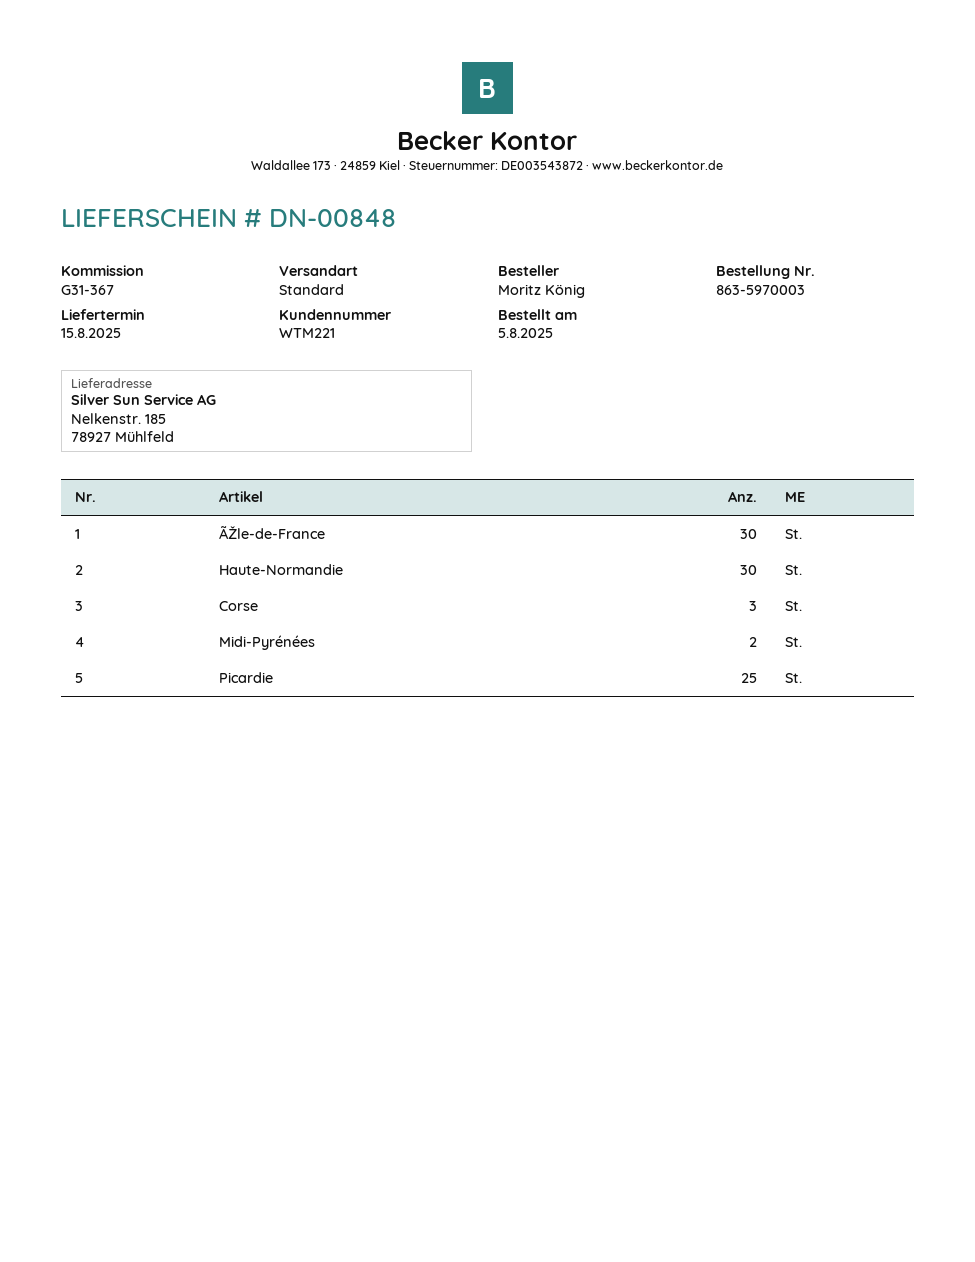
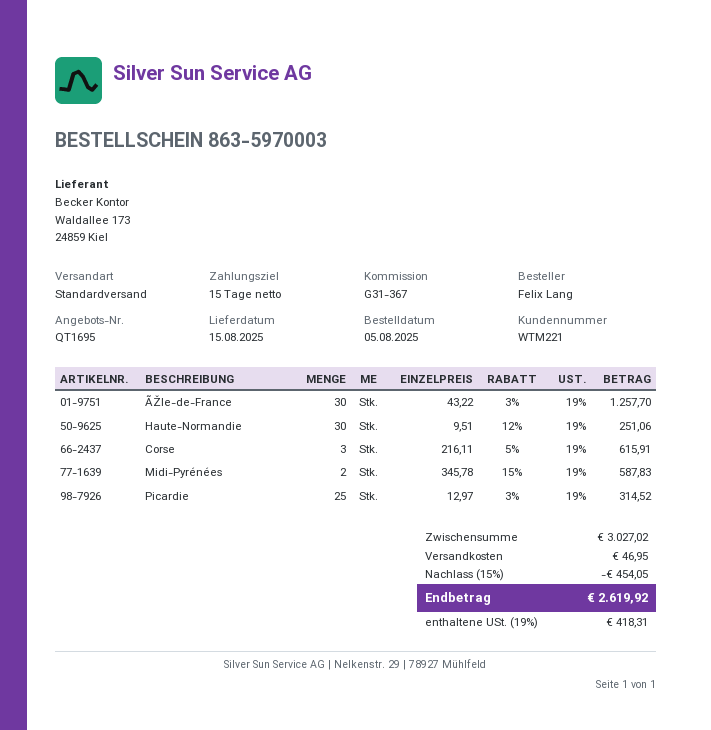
ordered by: Moritz König -> Felix Lang

